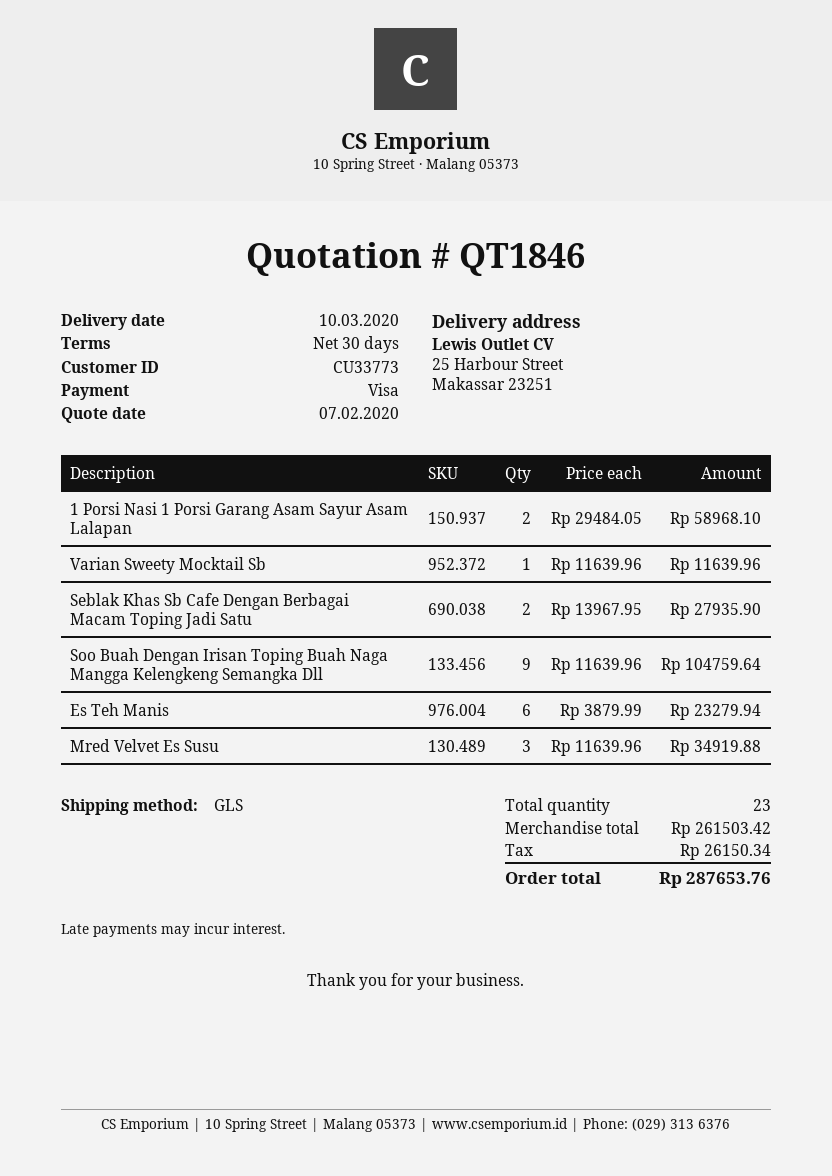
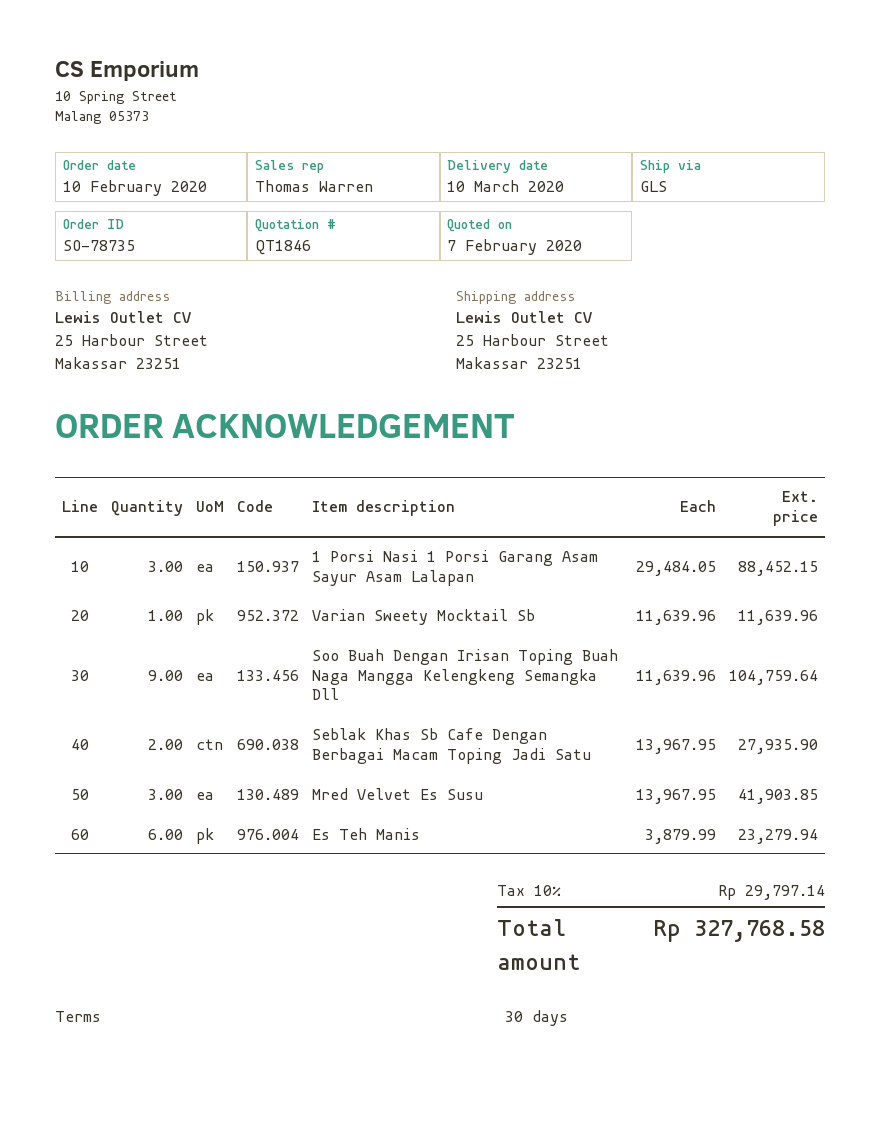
1 Porsi Nasi 1 Porsi Garang Asam Sayur Asam Lalapan: 2 x 29484.05 = 58968.10 -> 3 x 29484.05 = 88452.15
Mred Velvet Es Susu: 3 x 11639.96 = 34919.88 -> 3 x 13967.95 = 41903.85
tax: 26150.34 -> 29797.14
total: 287653.76 -> 327768.58

